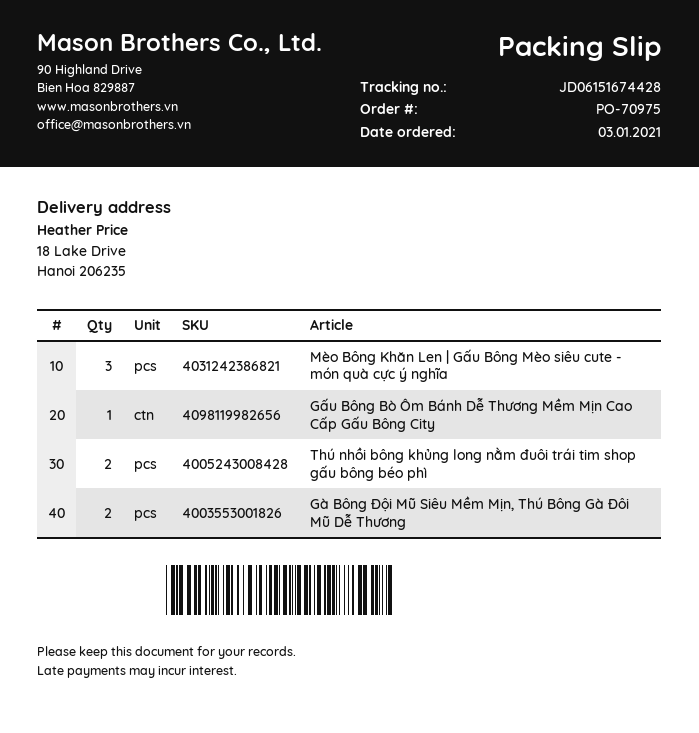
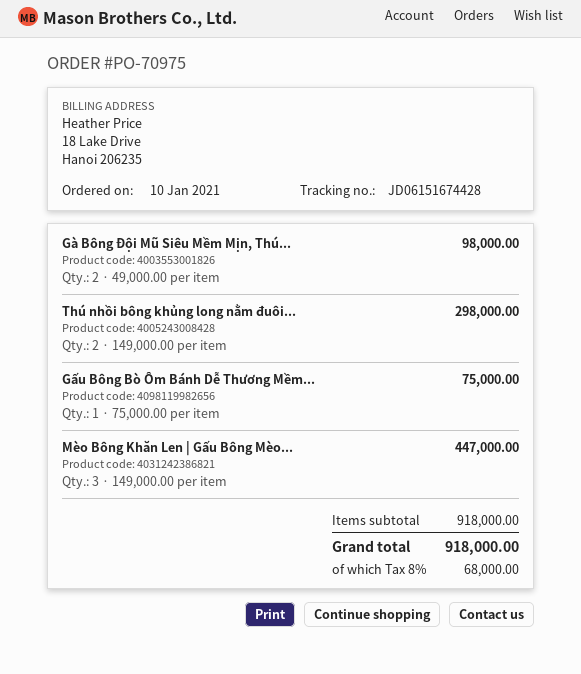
order date: 2021-01-03 -> 2021-01-10

